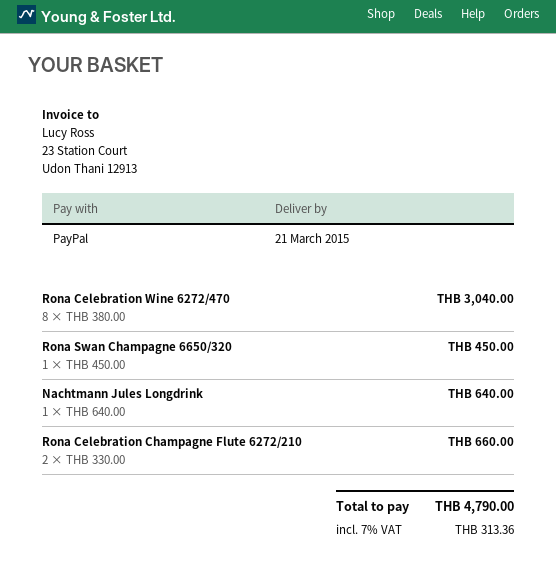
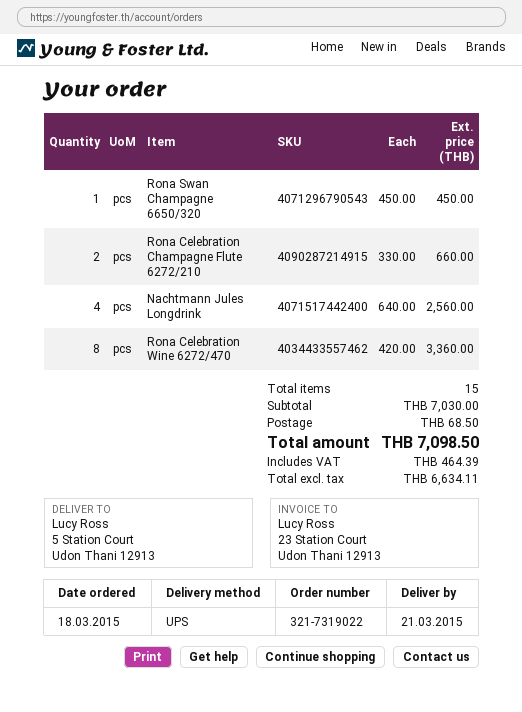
Rona Celebration Wine 6272/470: 8 x 380.00 = 3040.00 -> 8 x 420.00 = 3360.00
Nachtmann Jules Longdrink: 1 x 640.00 = 640.00 -> 4 x 640.00 = 2560.00
shipping: none -> 68.50
tax: 313.36 -> 464.39
total: 4790.00 -> 7098.50

